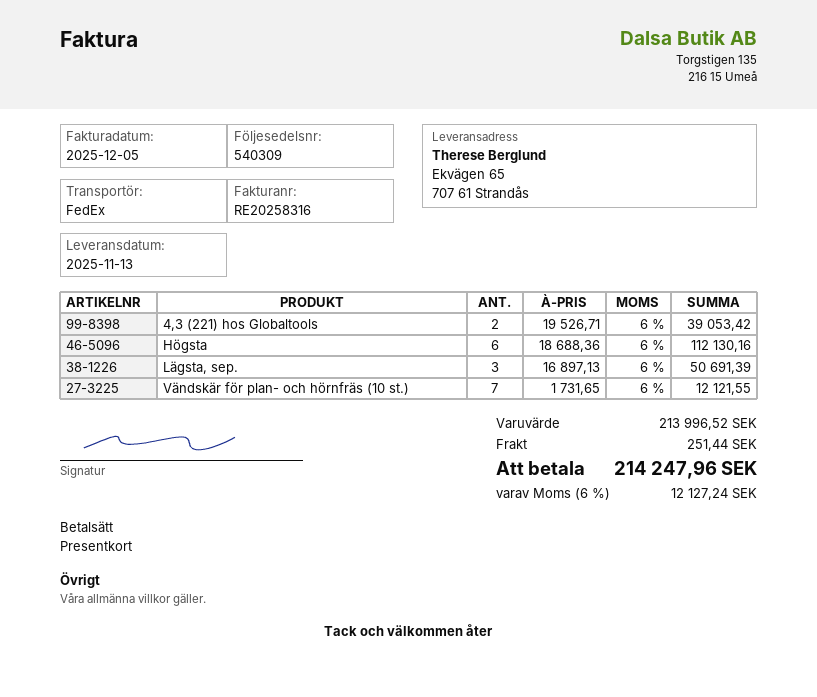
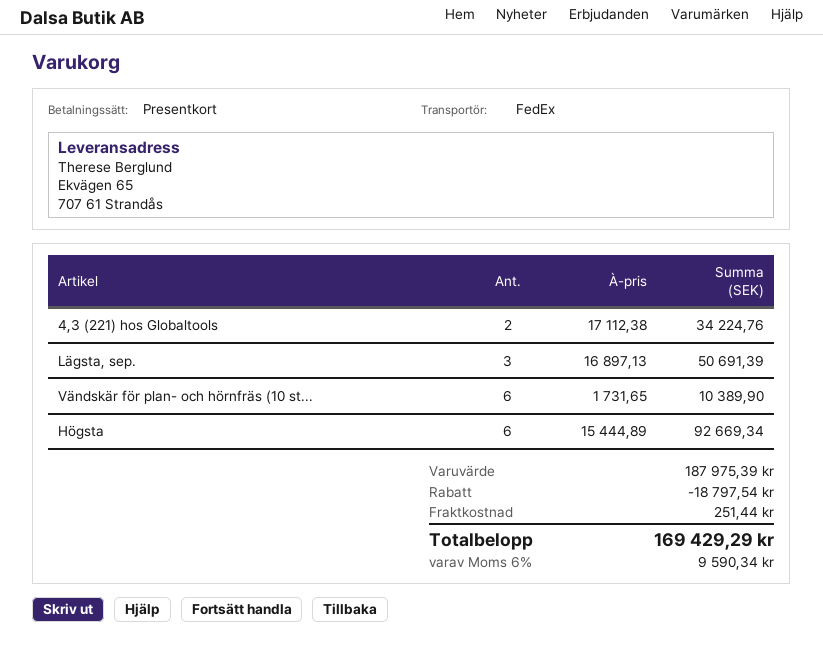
4,3 (221) hos Globaltools: 2 x 19526.71 = 39053.42 -> 2 x 17112.38 = 34224.76
Högsta: 6 x 18688.36 = 112130.16 -> 6 x 15444.89 = 92669.34
Vändskär för plan- och hörnfräs (10 st.): 7 x 1731.65 = 12121.55 -> 6 x 1731.65 = 10389.90
subtotal: 213996.52 -> 187975.39
discount: none -> 18797.54
tax: 6% = 12127.24 -> 6% = 9590.34
total: 214247.96 -> 169429.29

